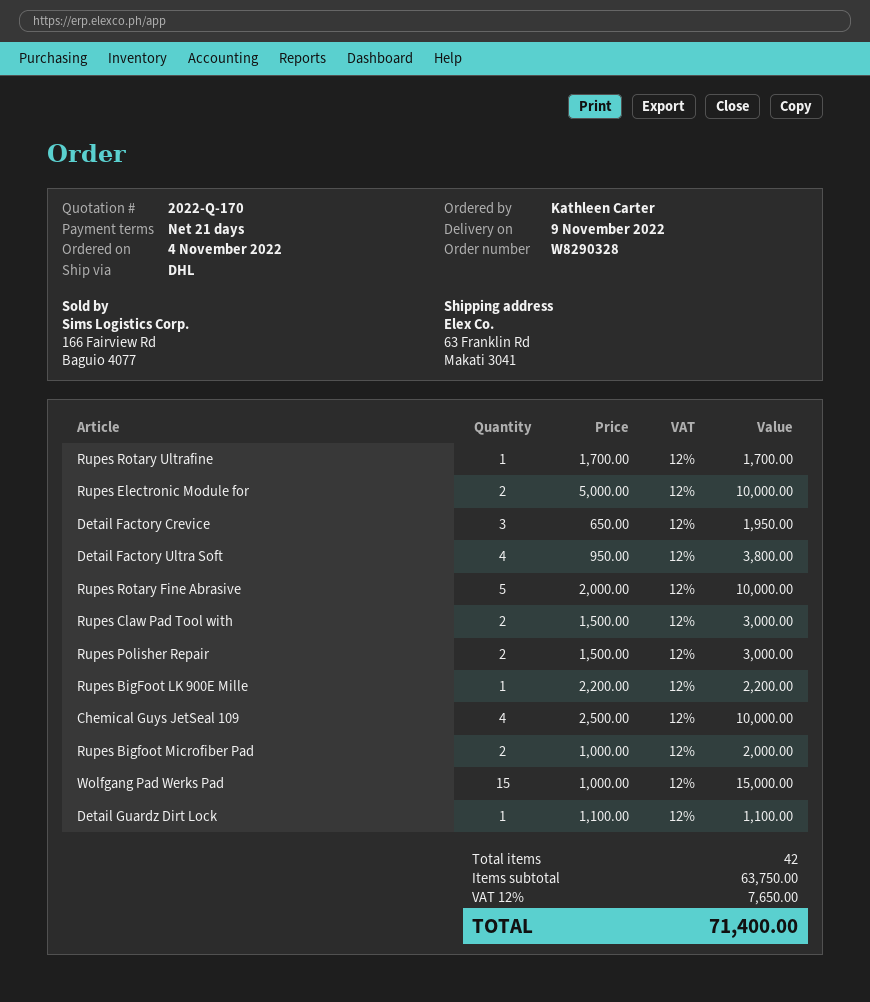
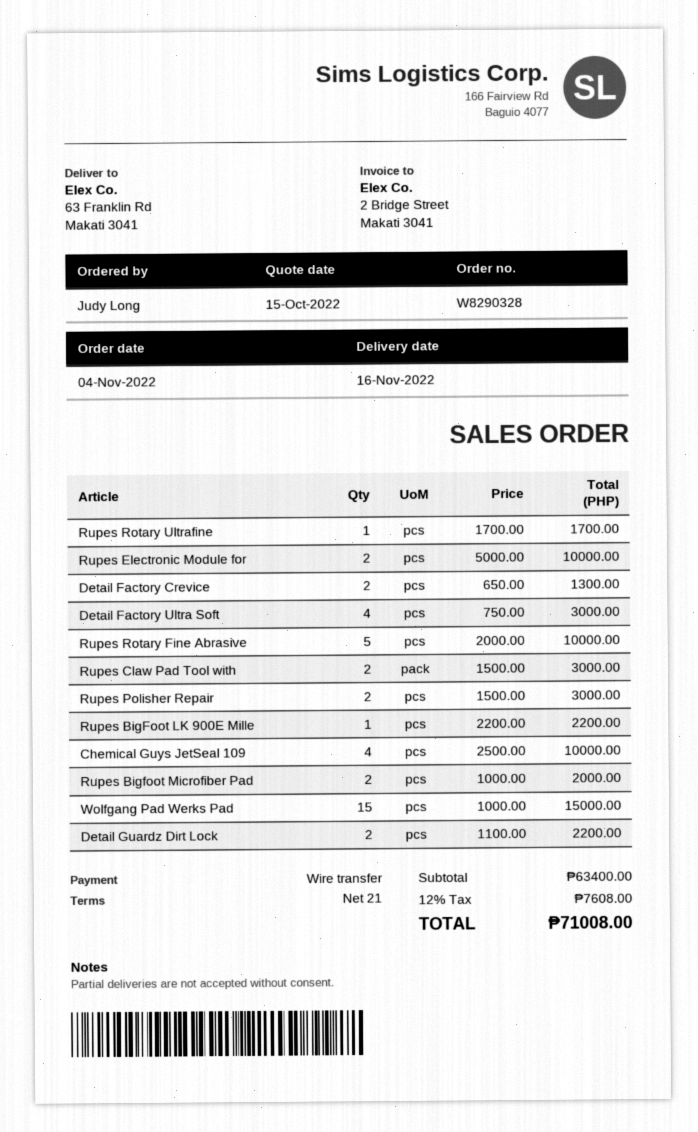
delivery date: 2022-11-09 -> 2022-11-16
ordered by: Kathleen Carter -> Judy Long
Detail Factory Crevice: 3 x 650.00 = 1950.00 -> 2 x 650.00 = 1300.00
Detail Factory Ultra Soft: 4 x 950.00 = 3800.00 -> 4 x 750.00 = 3000.00
Detail Guardz Dirt Lock: 1 x 1100.00 = 1100.00 -> 2 x 1100.00 = 2200.00
subtotal: 63750.00 -> 63400.00
tax: 12% = 7650.00 -> 12% = 7608.00
total: 71400.00 -> 71008.00

